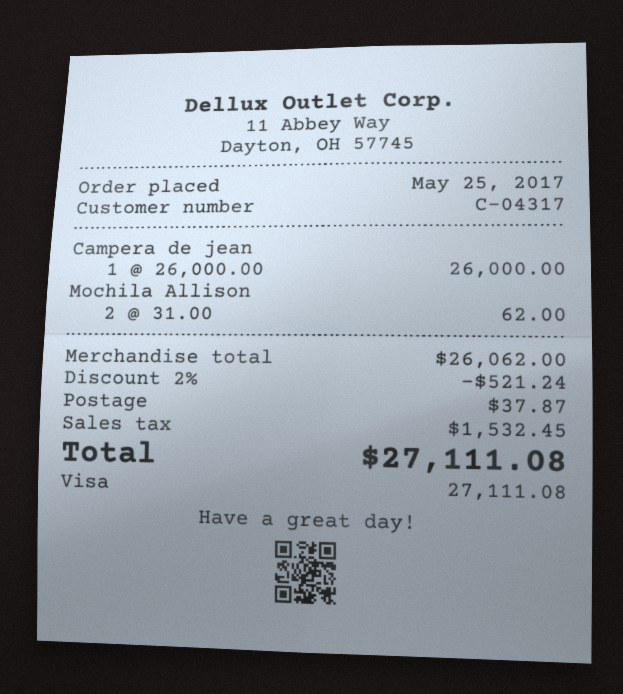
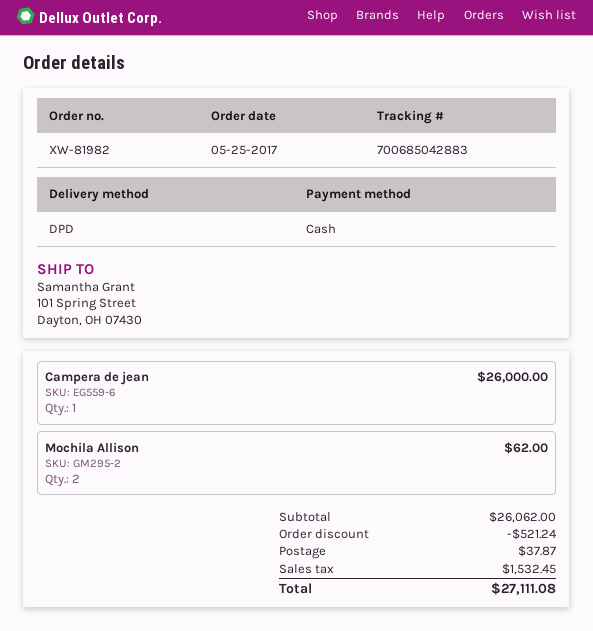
payment method: Visa -> cash

